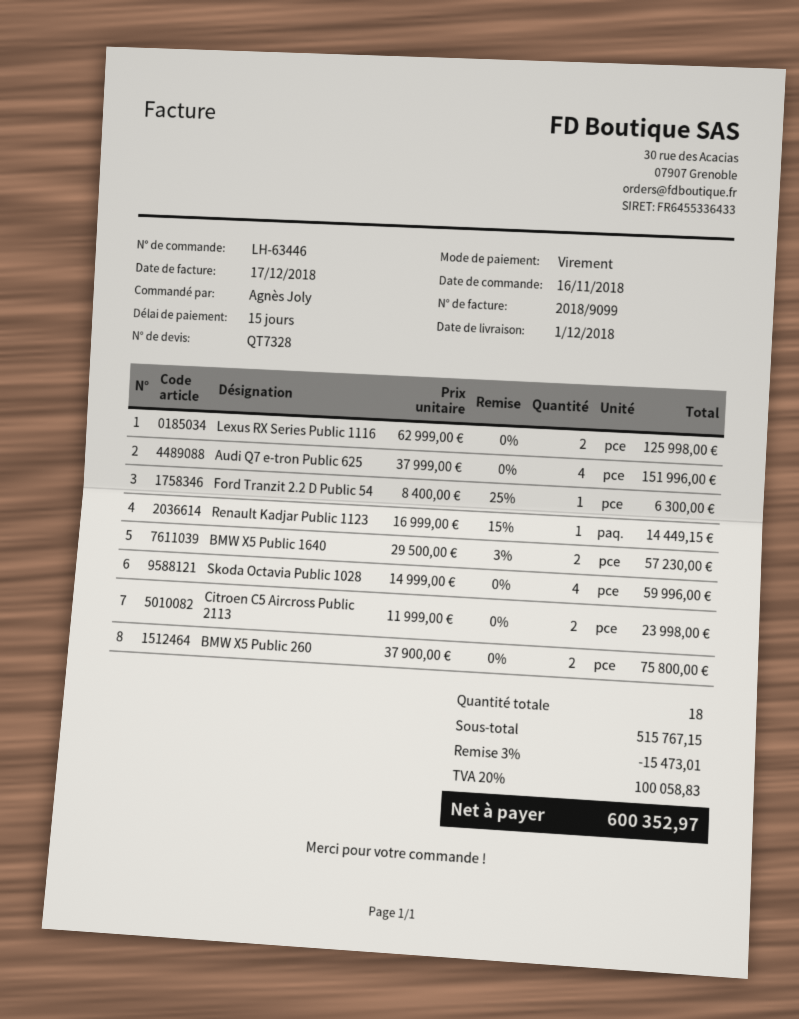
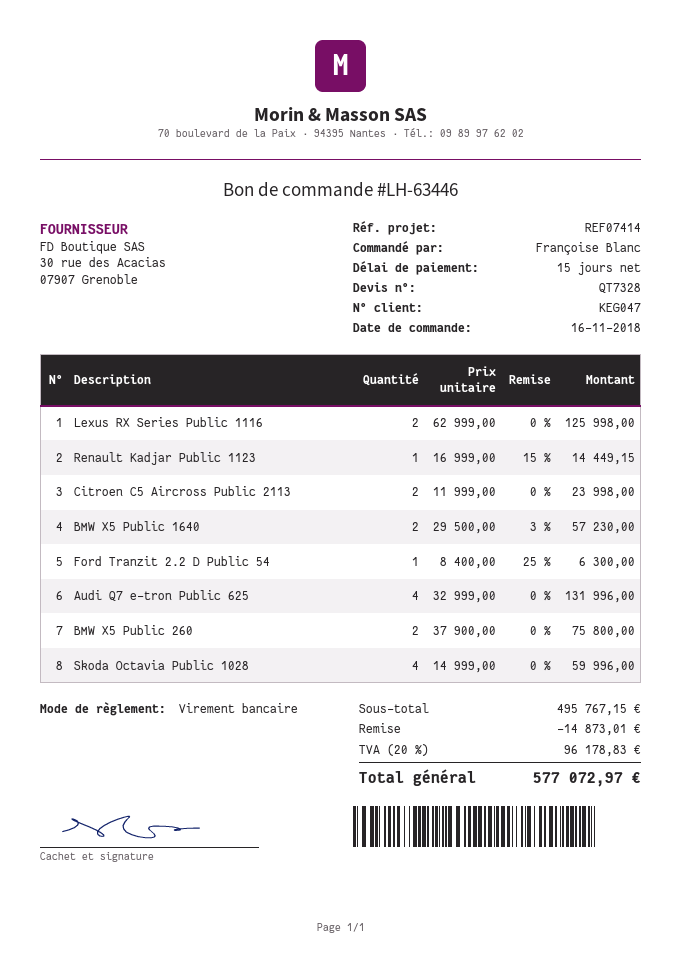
ordered by: Agnès Joly -> Françoise Blanc
Audi Q7 e-tron Public 625: 4 x 37999.00 = 151996.00 -> 4 x 32999.00 = 131996.00
subtotal: 515767.15 -> 495767.15
discount: 15473.01 -> 14873.01
tax: 20% = 100058.83 -> 20% = 96178.83
total: 600352.97 -> 577072.97

